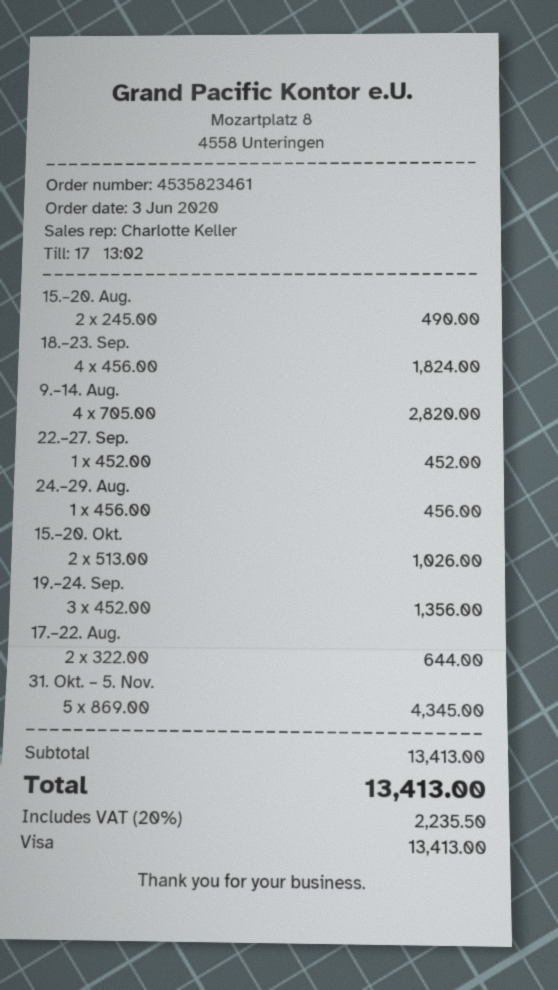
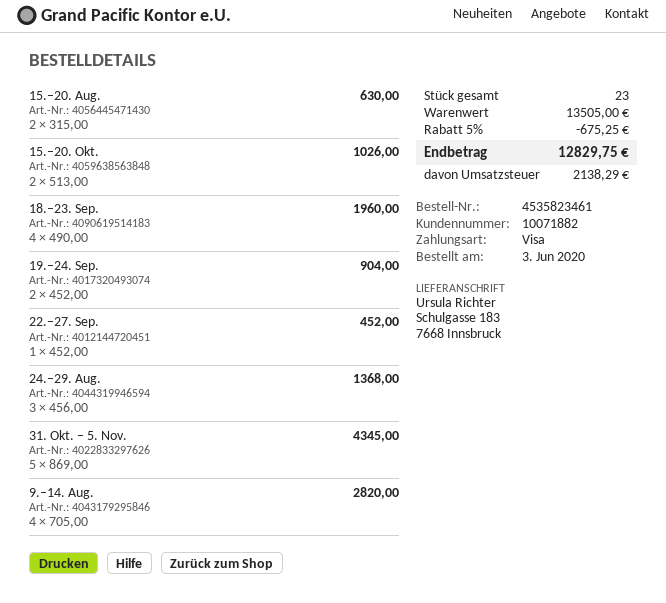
15.–20. Aug.: 2 x 245.00 = 490.00 -> 2 x 315.00 = 630.00
18.–23. Sep.: 4 x 456.00 = 1824.00 -> 4 x 490.00 = 1960.00
24.–29. Aug.: 1 x 456.00 = 456.00 -> 3 x 456.00 = 1368.00
19.–24. Sep.: 3 x 452.00 = 1356.00 -> 2 x 452.00 = 904.00
17.–22. Aug.: 2 x 322.00 = 644.00 -> none
subtotal: 13413.00 -> 13505.00
discount: none -> 5% = 675.25
tax: 2235.50 -> 2138.29
total: 13413.00 -> 12829.75

